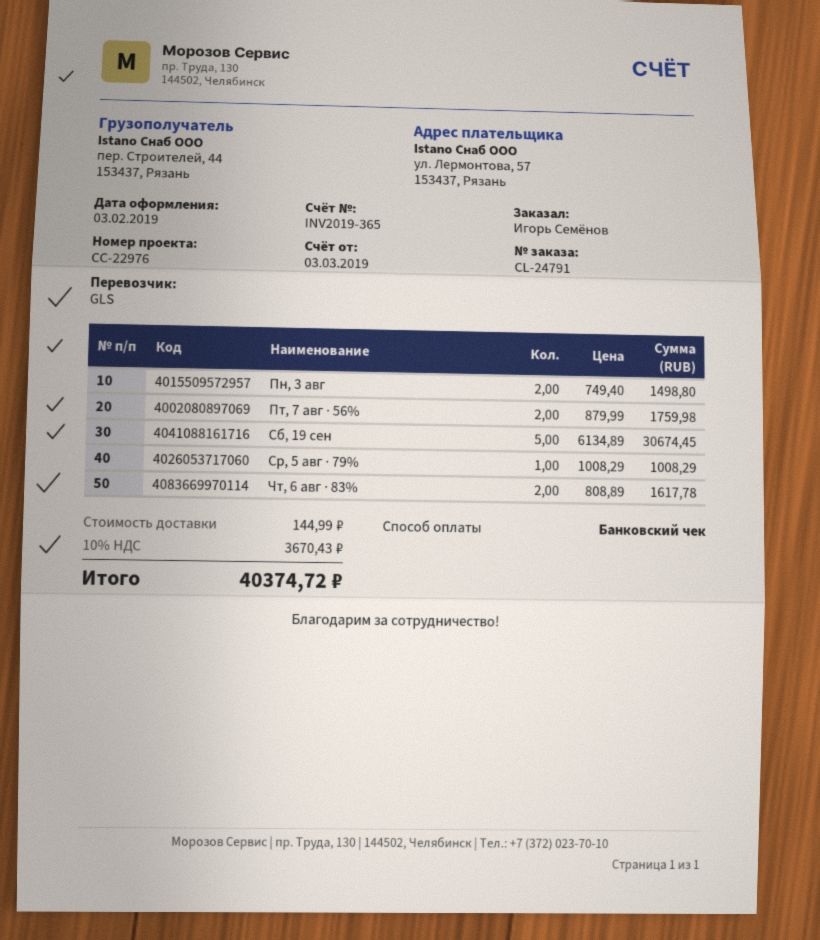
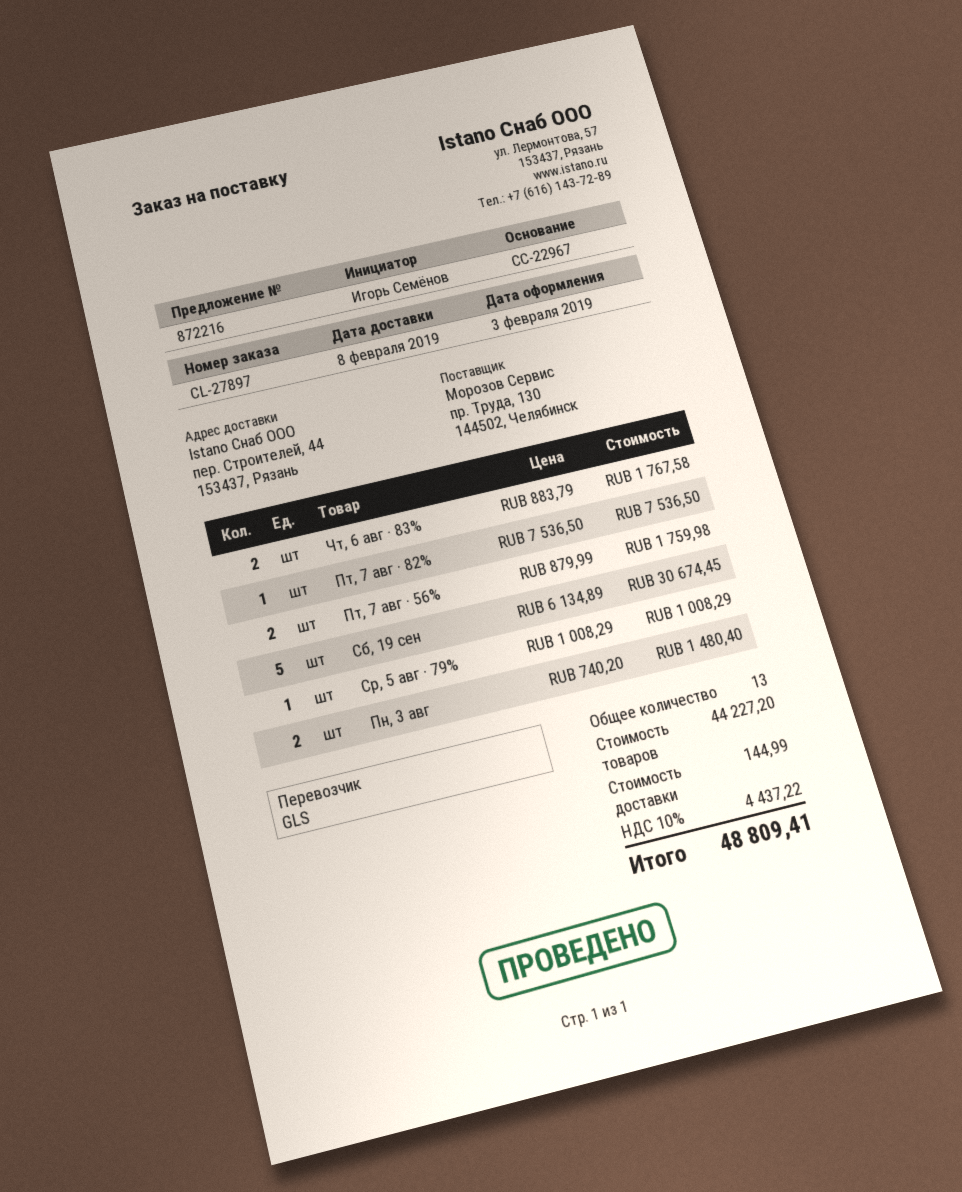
order number: CL-24791 -> CL-27897
reference: CC-22976 -> CC-22967
Пн, 3 авг: 2 x 749.40 = 1498.80 -> 2 x 740.20 = 1480.40
Чт, 6 авг · 83%: 2 x 808.89 = 1617.78 -> 2 x 883.79 = 1767.58
Пт, 7 авг · 82%: none -> 1 x 7536.50 = 7536.50
tax: 10% = 3670.43 -> 10% = 4437.22
total: 40374.72 -> 48809.41

